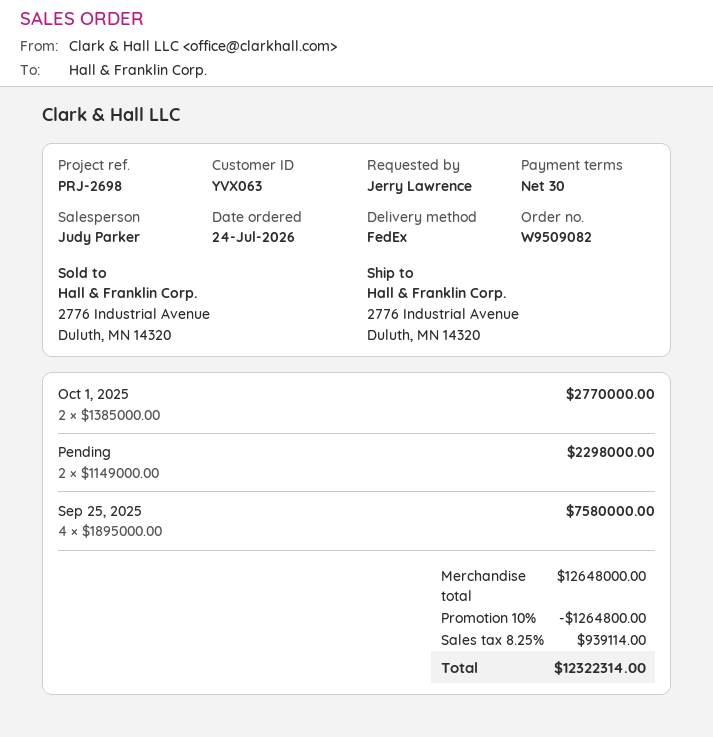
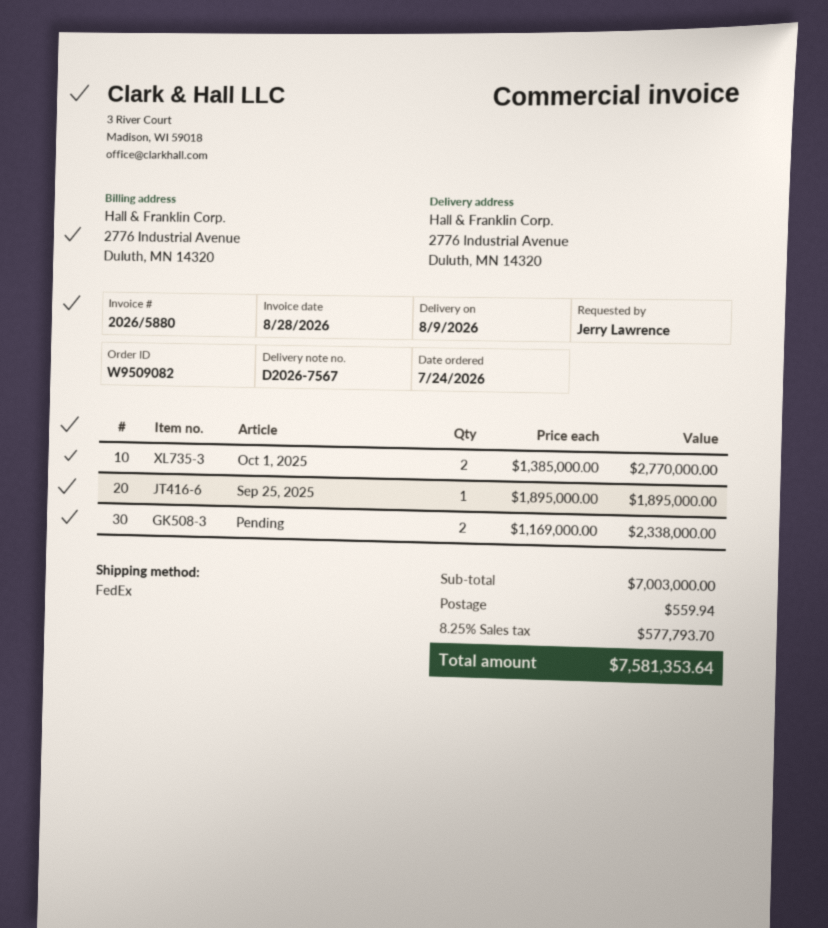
Pending: 2 x 1149000.00 = 2298000.00 -> 2 x 1169000.00 = 2338000.00
Sep 25, 2025: 4 x 1895000.00 = 7580000.00 -> 1 x 1895000.00 = 1895000.00
subtotal: 12648000.00 -> 7003000.00
discount: 10% = 1264800.00 -> none
shipping: none -> 559.94
tax: 8.25% = 939114.00 -> 8.25% = 577793.70
total: 12322314.00 -> 7581353.64

